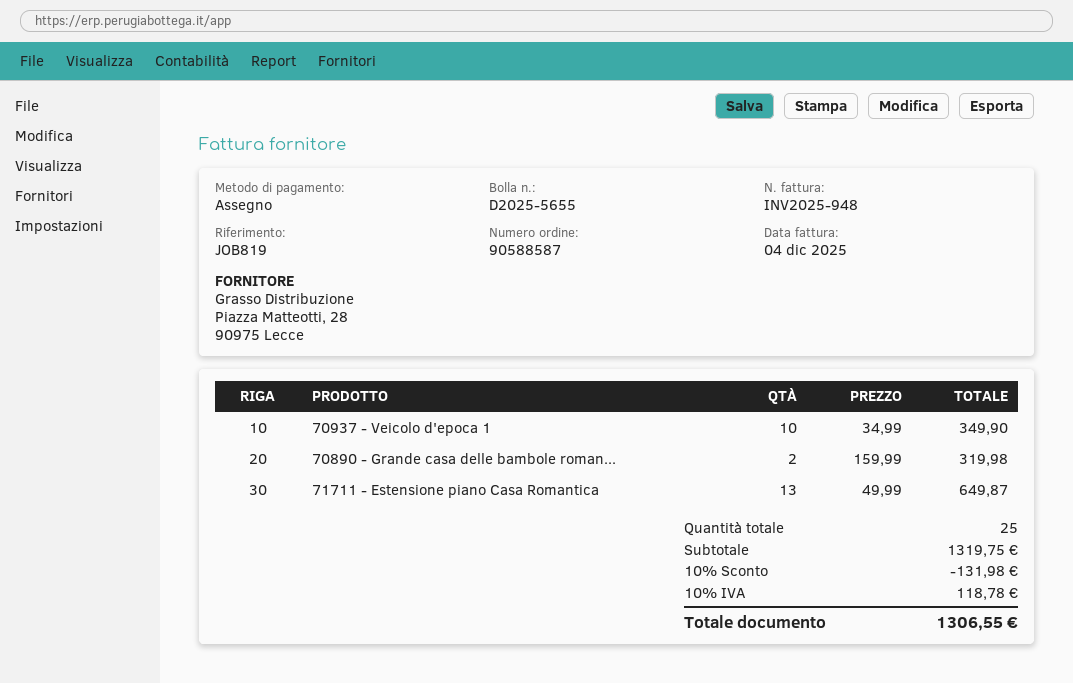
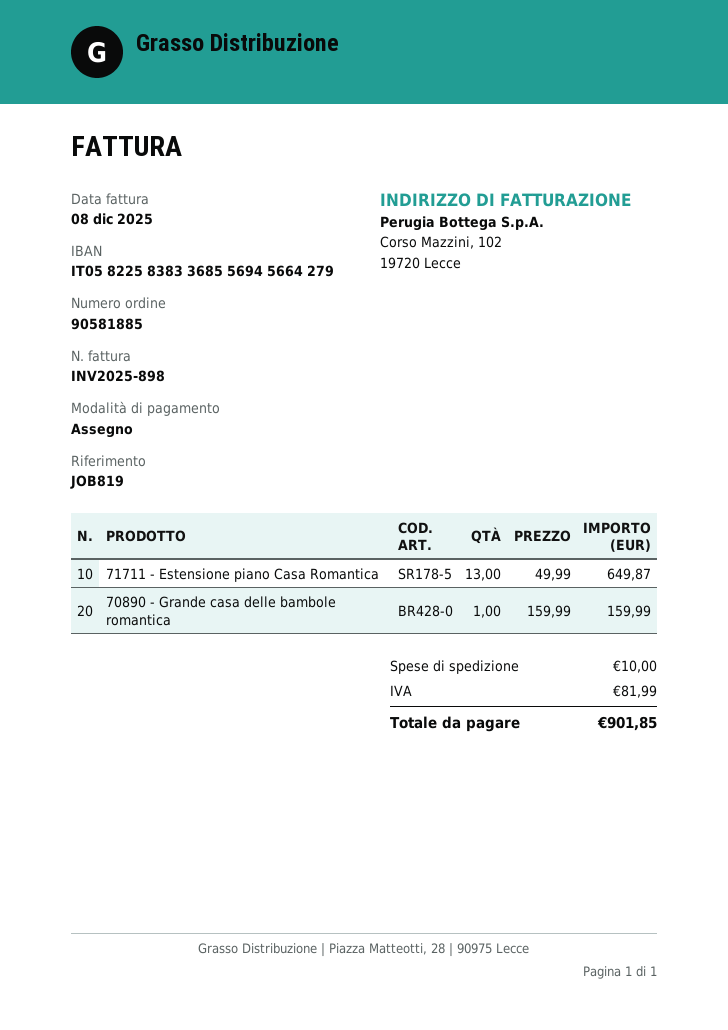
order number: 90588587 -> 90581885
invoice number: INV2025-948 -> INV2025-898
invoice date: 2025-12-04 -> 2025-12-08
70937 - Veicolo d'epoca 1: 10 x 34.99 = 349.90 -> none
70890 - Grande casa delle bambole roman...: 2 x 159.99 = 319.98 -> 1 x 159.99 = 159.99
discount: 10% = 131.98 -> none
shipping: none -> 10.00
tax: 118.78 -> 81.99
total: 1306.55 -> 901.85

